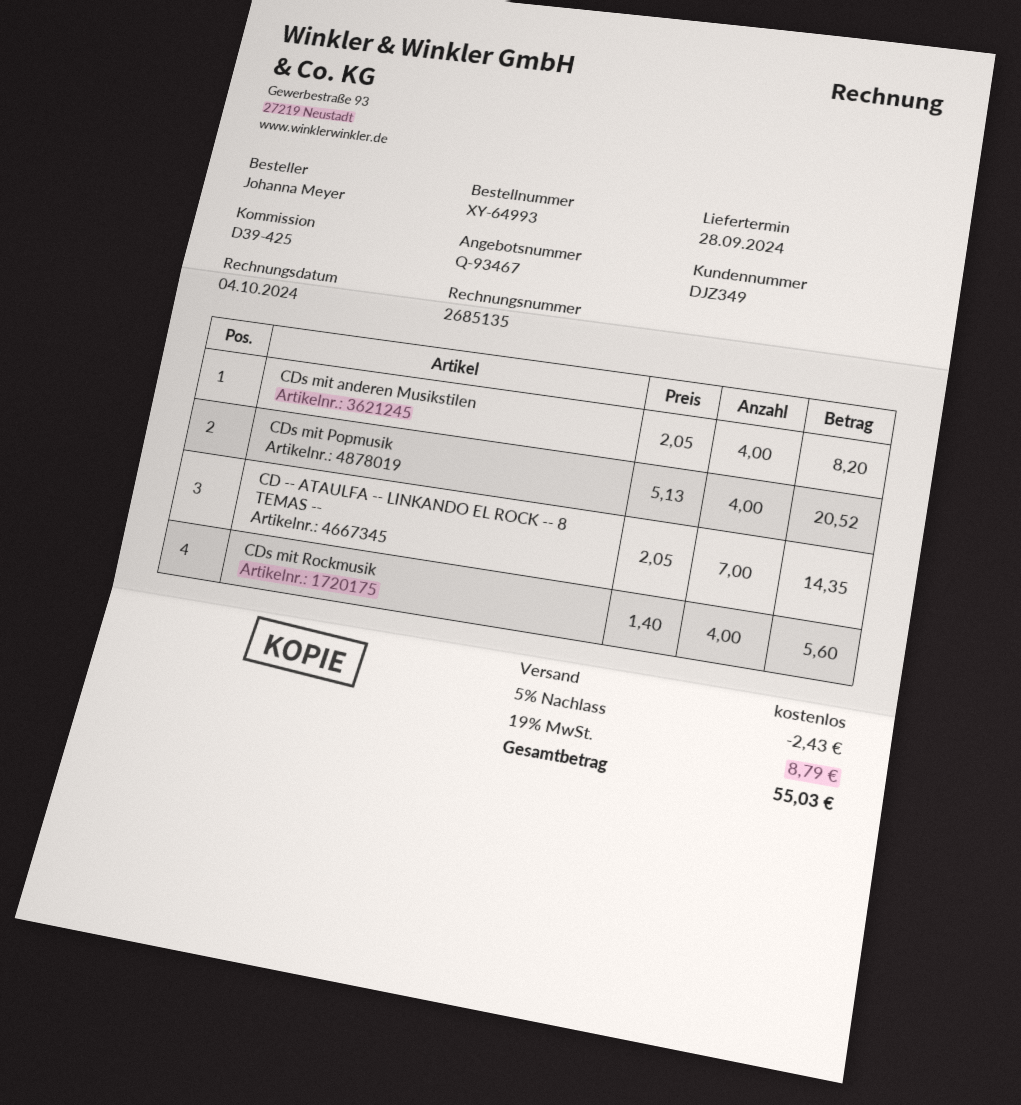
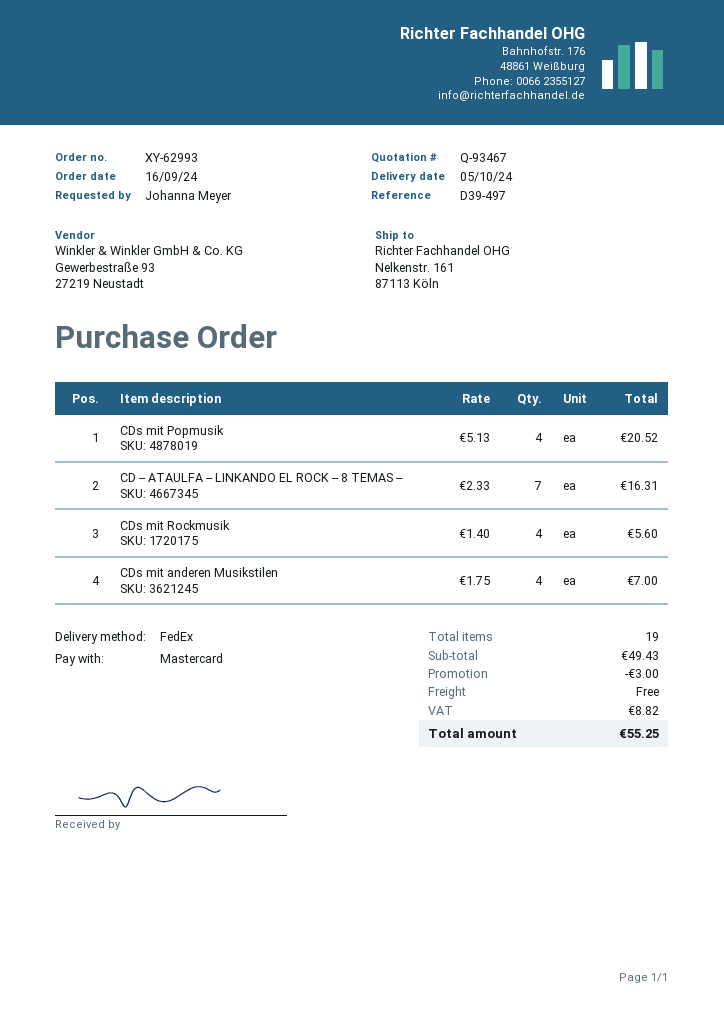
order number: XY-64993 -> XY-62993
delivery date: 2024-09-28 -> 2024-10-05
reference: D39-425 -> D39-497
CDs mit anderen Musikstilen: 4 x 2.05 = 8.20 -> 4 x 1.75 = 7.00
CD -- ATAULFA -- LINKANDO EL ROCK -- 8 TEMAS --: 7 x 2.05 = 14.35 -> 7 x 2.33 = 16.31
discount: 2.43 -> 3.00
tax: 8.79 -> 8.82
total: 55.03 -> 55.25

